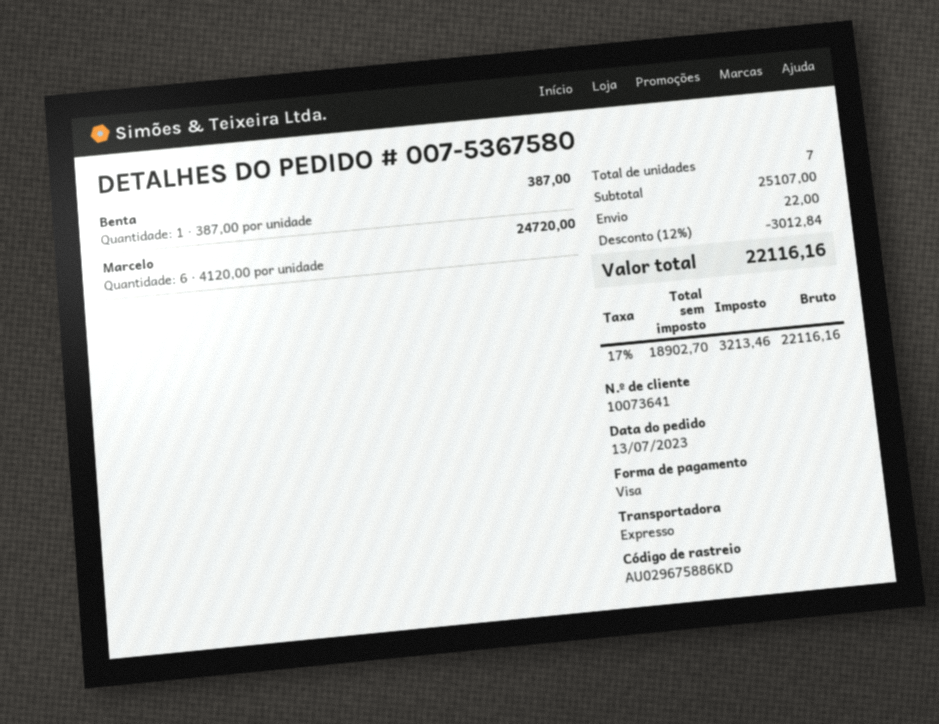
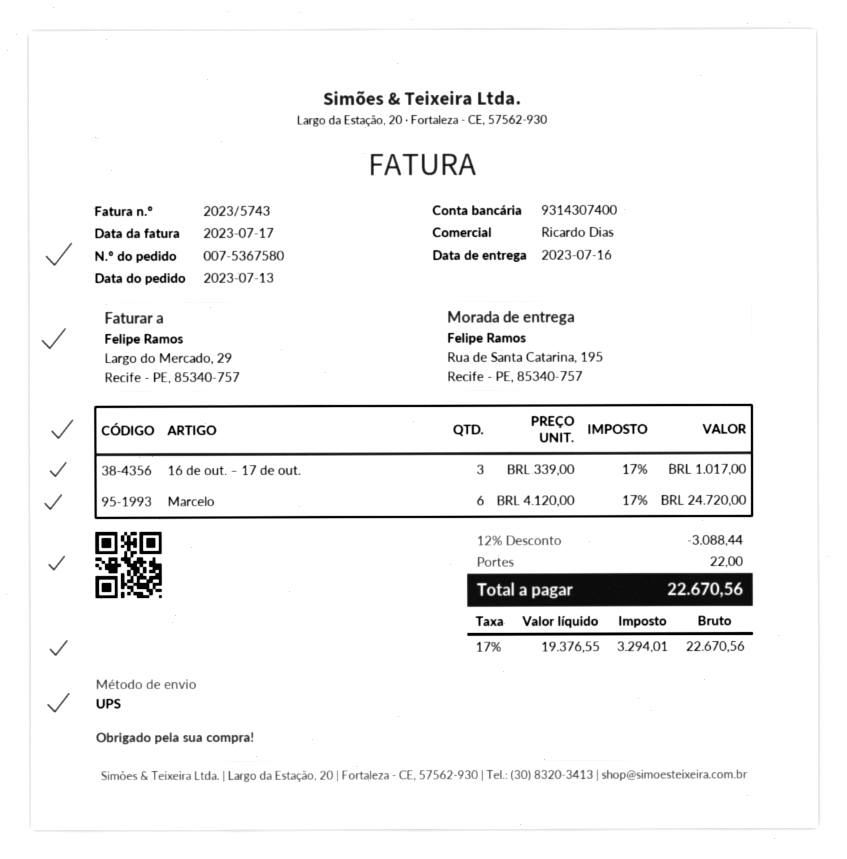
shipping method: express -> UPS
Benta: 1 x 387.00 = 387.00 -> none
16 de out. – 17 de out.: none -> 3 x 339.00 = 1017.00
discount: 12% = 3012.84 -> 12% = 3088.44
net: 18902.70 -> 19376.55
tax: 17% = 3213.46 -> 17% = 3294.01
total: 22116.16 -> 22670.56

